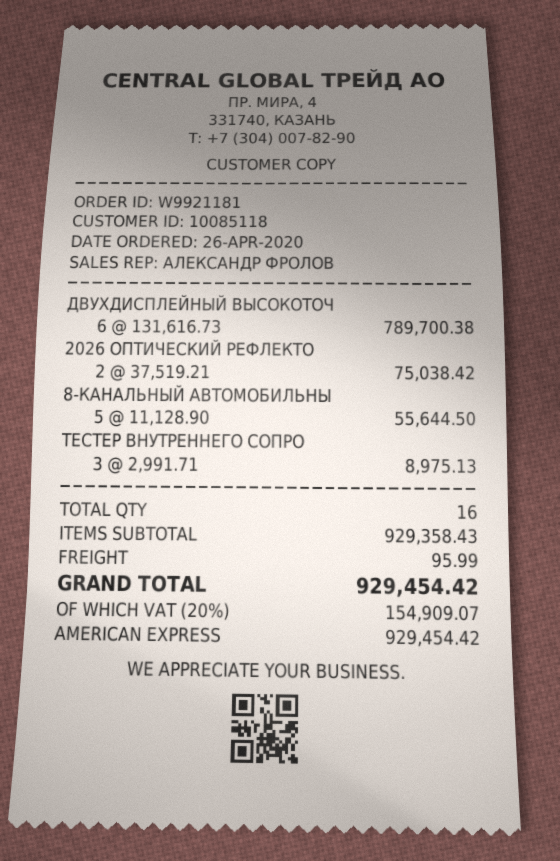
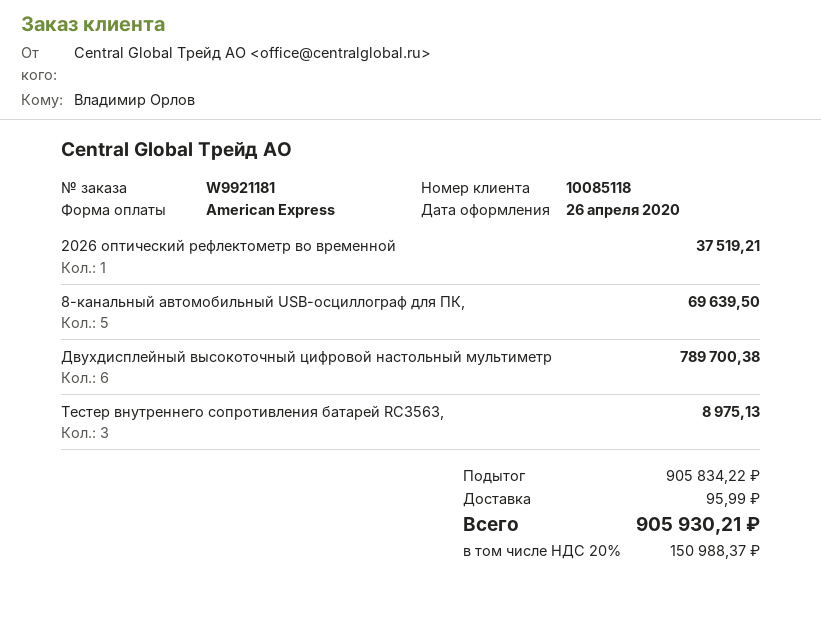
2026 ОПТИЧЕСКИЙ РЕФЛЕКТО: 2 for 75038.42 -> 1 for 37519.21
8-КАНАЛЬНЫЙ АВТОМОБИЛЬНЫ: 5 for 55644.50 -> 5 for 69639.50
subtotal: 929358.43 -> 905834.22
tax: 20% = 154909.07 -> 20% = 150988.37
total: 929454.42 -> 905930.21

